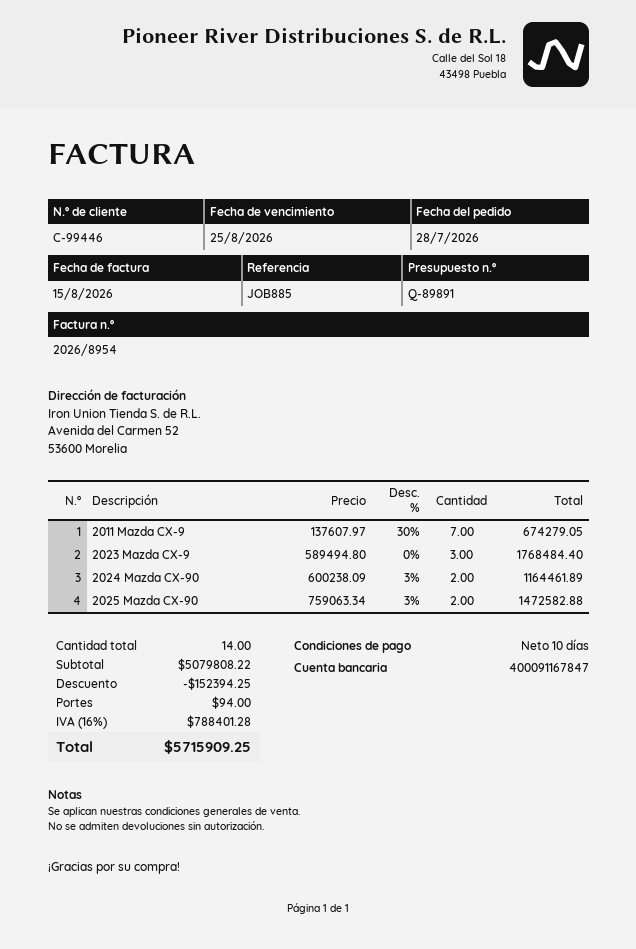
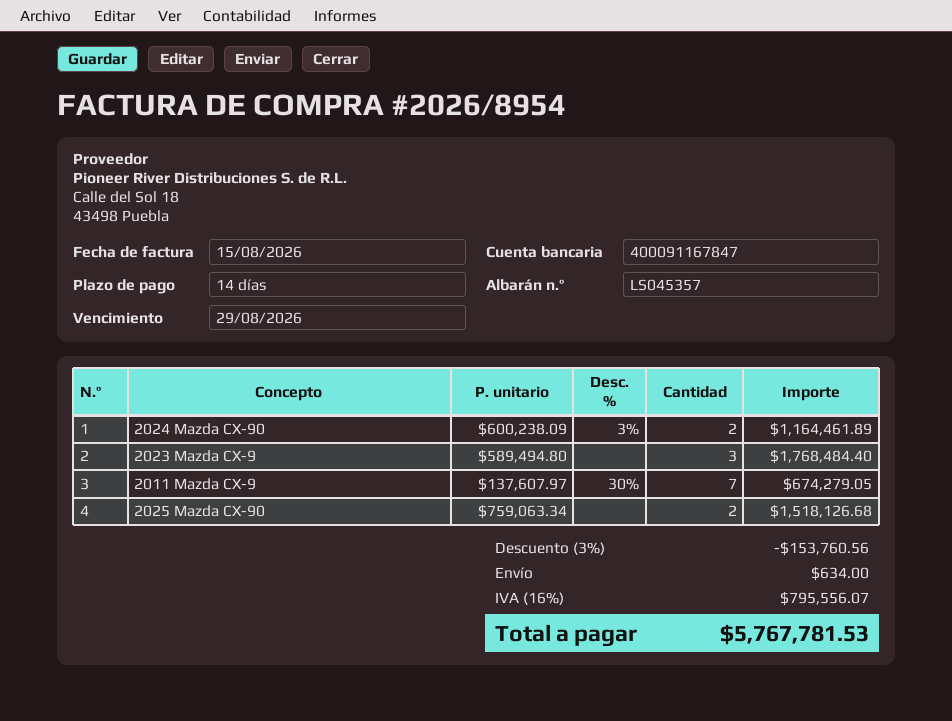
payment terms: 10 days -> 14 days
due date: 2026-08-25 -> 2026-08-29
2025 Mazda CX-90: 2 x 759063.34 - 3% = 1472582.88 -> 2 x 759063.34 = 1518126.68
discount: 152394.25 -> 153760.56
shipping: 94.00 -> 634.00
tax: 16% = 788401.28 -> 16% = 795556.07
total: 5715909.25 -> 5767781.53

